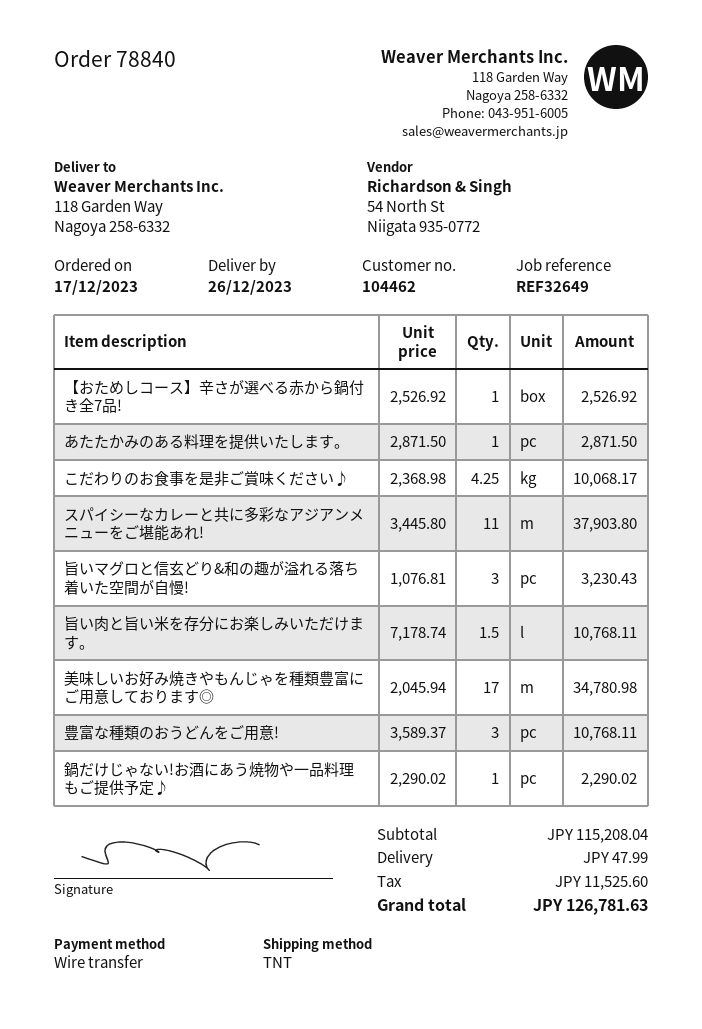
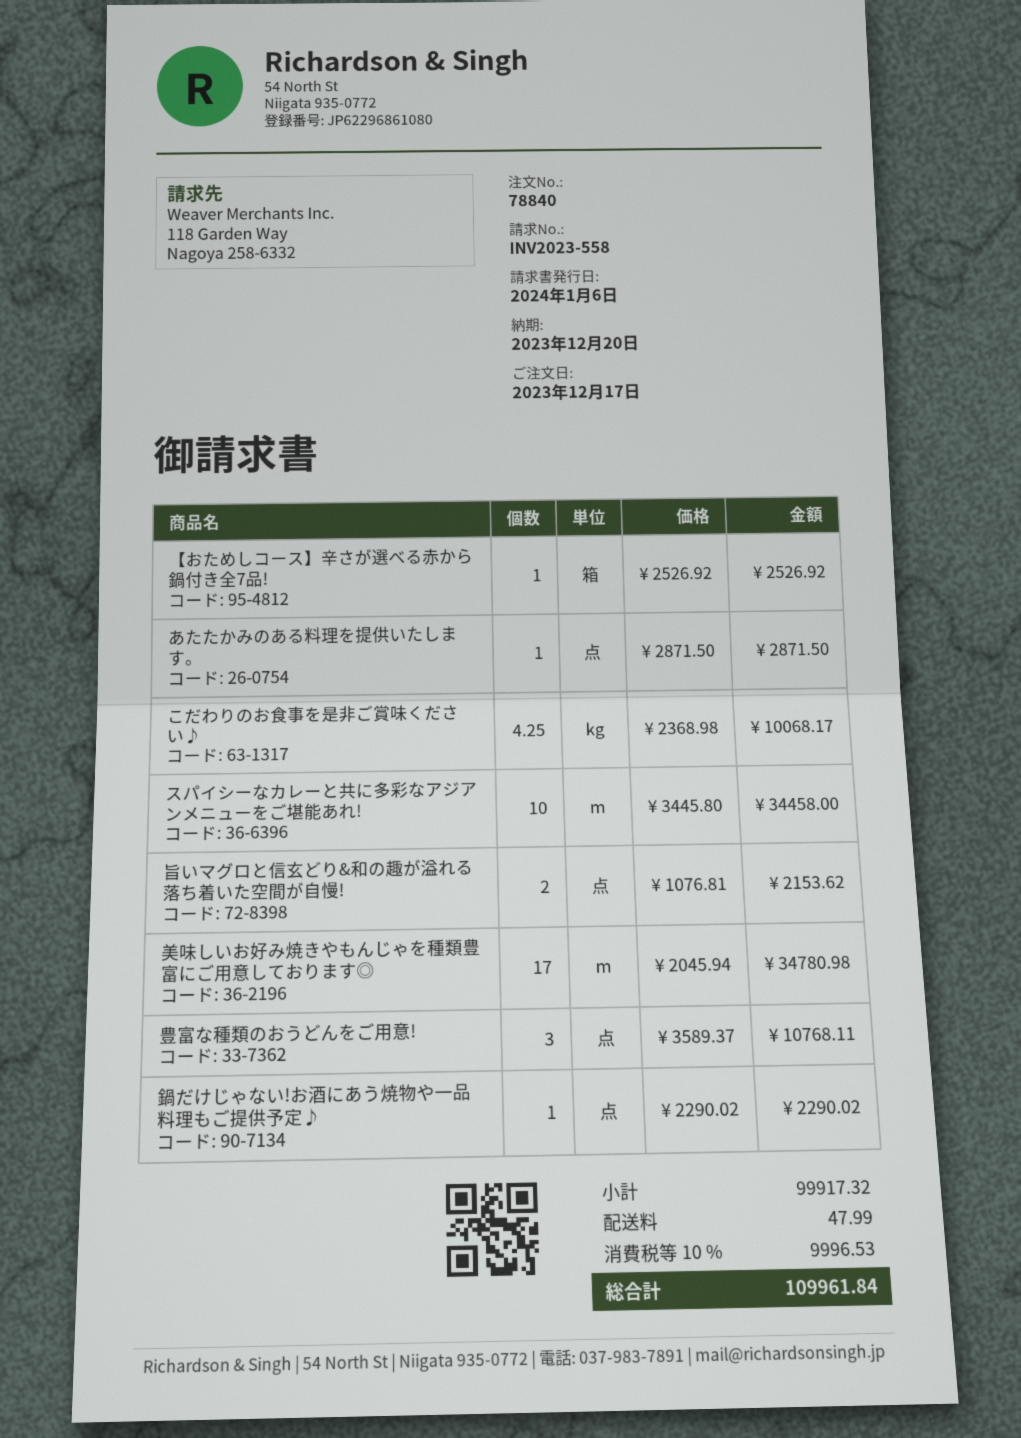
delivery date: 2023-12-26 -> 2023-12-20
スパイシーなカレーと共に多彩なアジアンメニューをご堪能あれ!: 11 x 3445.80 = 37903.80 -> 10 x 3445.80 = 34458.00
旨いマグロと信玄どり&和の趣が溢れる落ち着いた空間が自慢!: 3 x 1076.81 = 3230.43 -> 2 x 1076.81 = 2153.62
旨い肉と旨い米を存分にお楽しみいただけます。: 1.5 x 7178.74 = 10768.11 -> none
subtotal: 115208.04 -> 99917.32
tax: 11525.60 -> 9996.53
total: 126781.63 -> 109961.84

